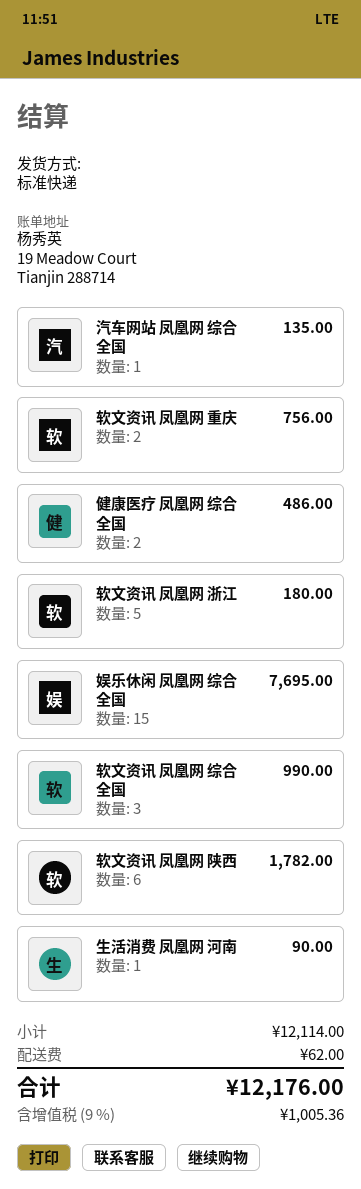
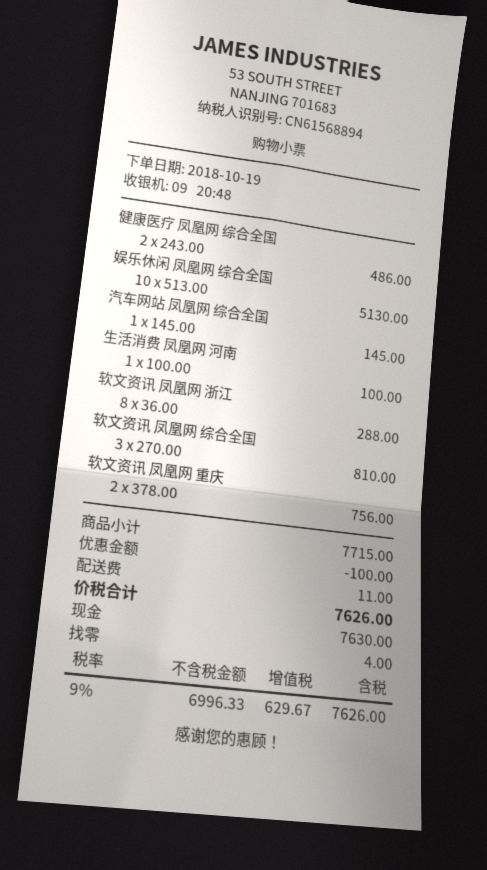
汽车网站 凤凰网 综合全国: 1 for 135.00 -> 1 for 145.00
软文资讯 凤凰网 浙江: 5 for 180.00 -> 8 for 288.00
娱乐休闲 凤凰网 综合全国: 15 for 7695.00 -> 10 for 5130.00
软文资讯 凤凰网 综合全国: 3 for 990.00 -> 3 for 810.00
软文资讯 凤凰网 陕西: 6 for 1782.00 -> none
生活消费 凤凰网 河南: 1 for 90.00 -> 1 for 100.00
subtotal: 12114.00 -> 7715.00
discount: none -> 100.00
shipping: 62.00 -> 11.00
tax: 9% = 1005.36 -> 9% = 629.67
total: 12176.00 -> 7626.00

